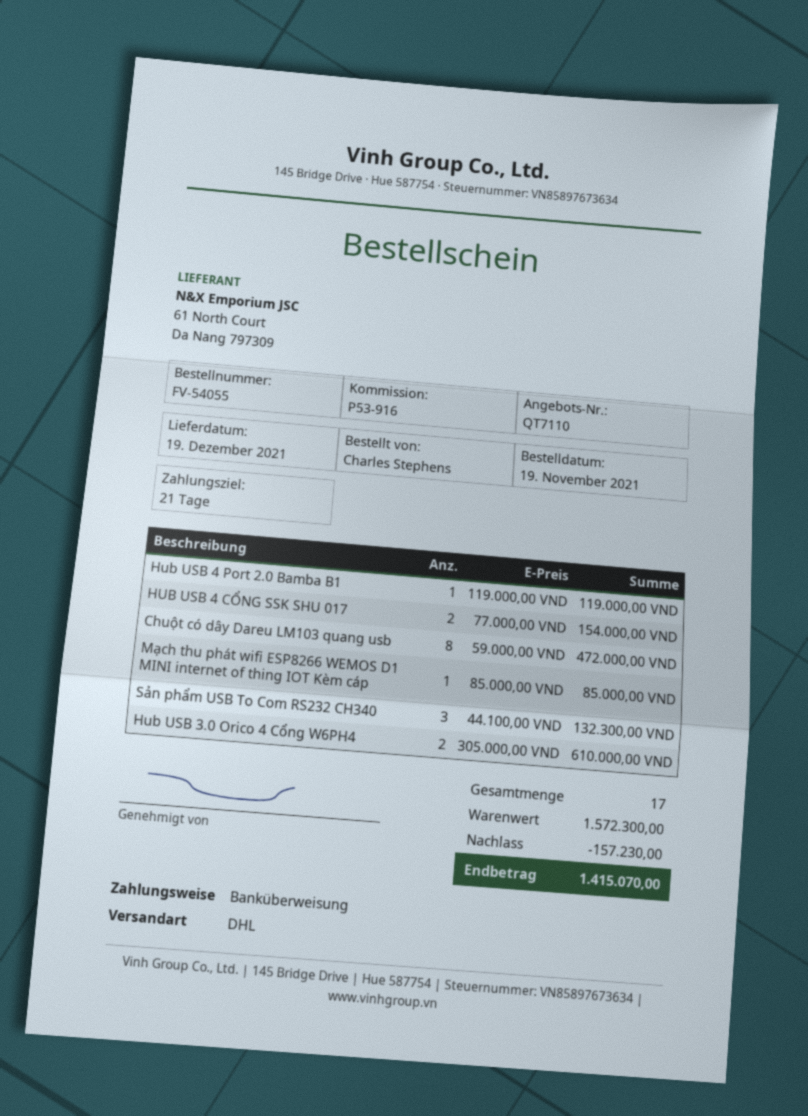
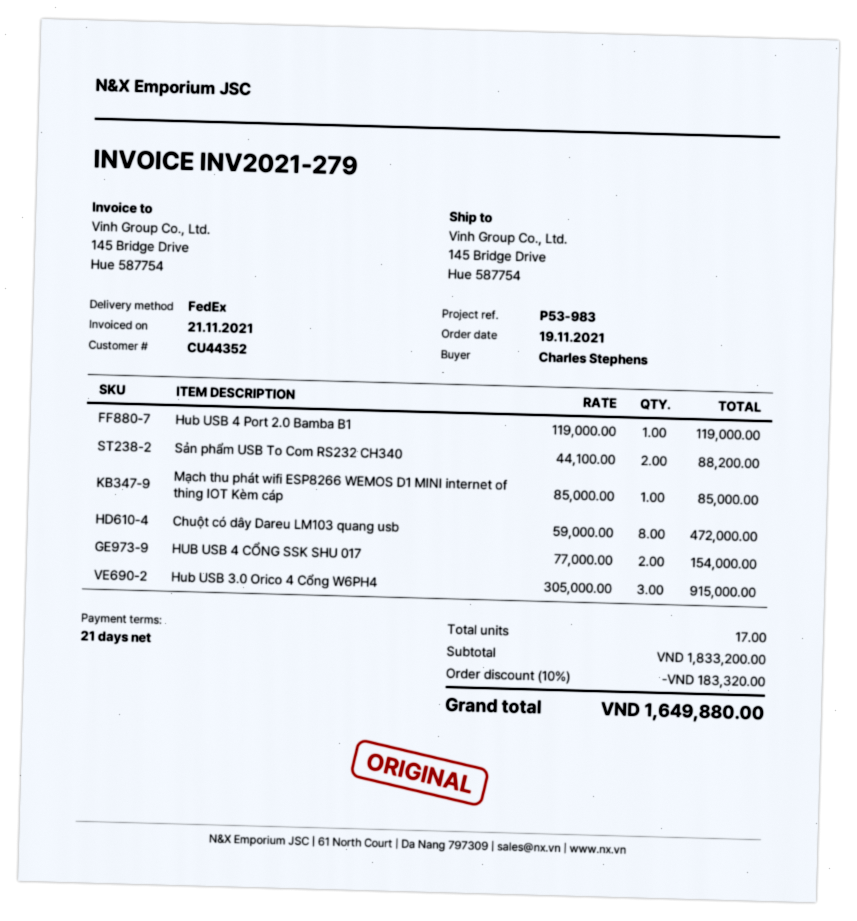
reference: P53-916 -> P53-983
shipping method: DHL -> FedEx
Sản phẩm USB To Com RS232 CH340: 3 x 44100.00 = 132300.00 -> 2 x 44100.00 = 88200.00
Hub USB 3.0 Orico 4 Cổng W6PH4: 2 x 305000.00 = 610000.00 -> 3 x 305000.00 = 915000.00
subtotal: 1572300.00 -> 1833200.00
discount: 157230.00 -> 183320.00
total: 1415070.00 -> 1649880.00

